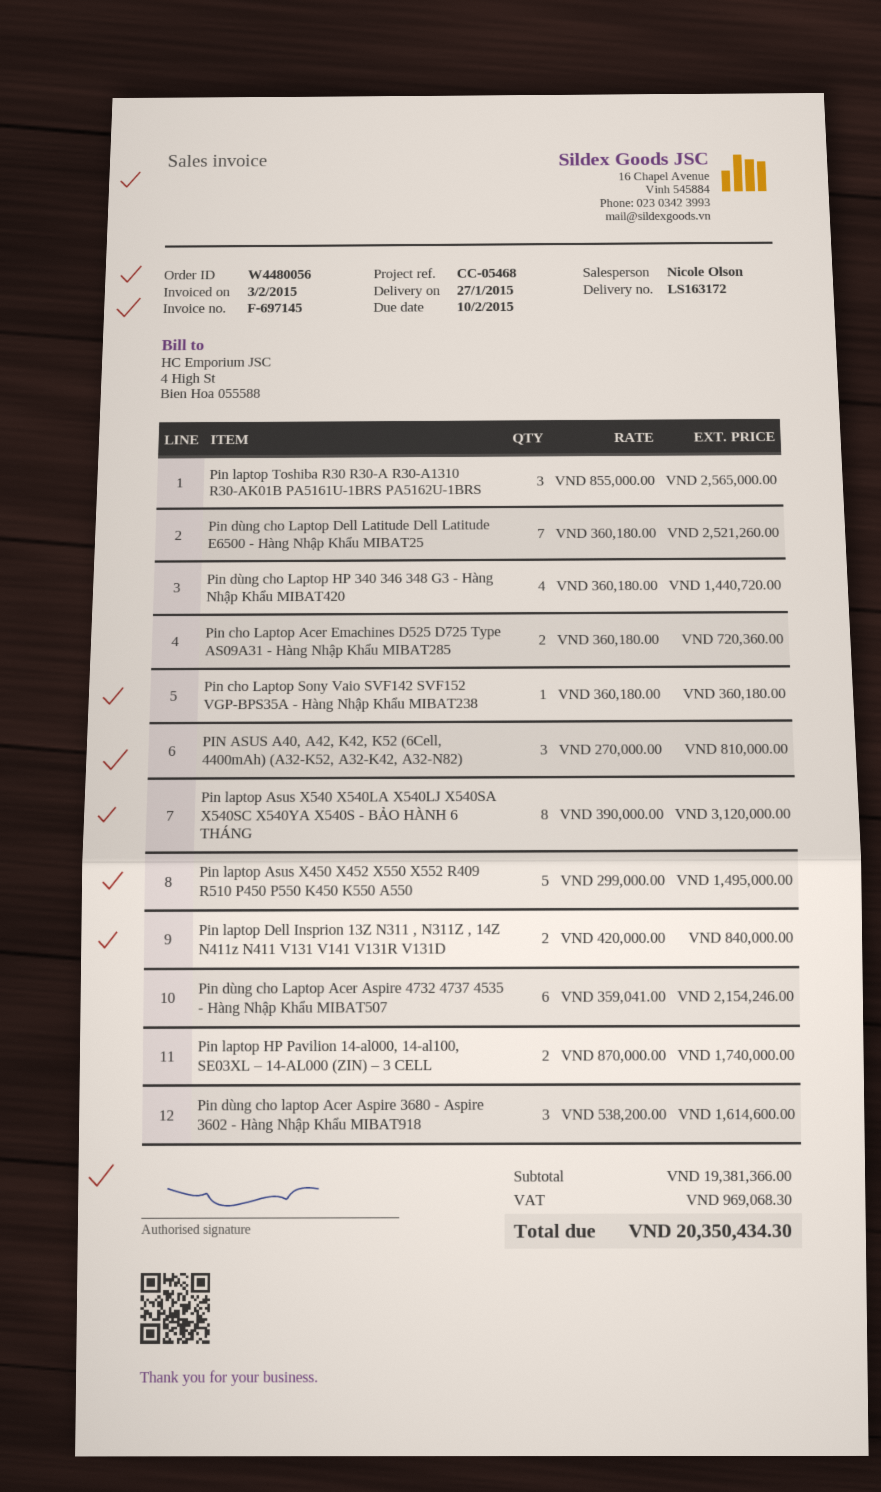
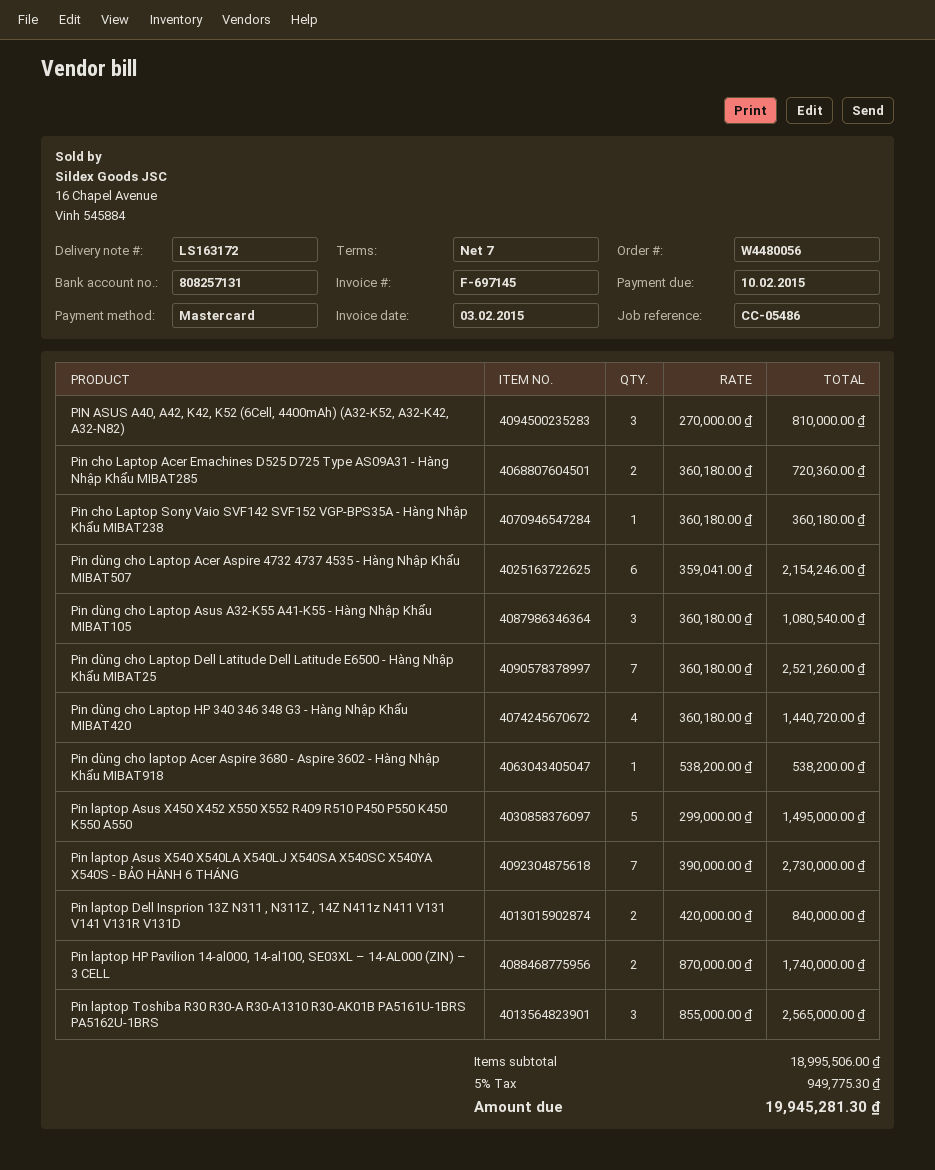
reference: CC-05468 -> CC-05486
Pin laptop Asus X540 X540LA X540LJ X540SA X540SC X540YA X540S - BẢO HÀNH 6 THÁNG: 8 x 390000.00 = 3120000.00 -> 7 x 390000.00 = 2730000.00
Pin dùng cho laptop Acer Aspire 3680 - Aspire 3602 - Hàng Nhập Khẩu MIBAT918: 3 x 538200.00 = 1614600.00 -> 1 x 538200.00 = 538200.00
Pin dùng cho Laptop Asus A32-K55 A41-K55 - Hàng Nhập Khẩu MIBAT105: none -> 3 x 360180.00 = 1080540.00
subtotal: 19381366.00 -> 18995506.00
tax: 969068.30 -> 949775.30
total: 20350434.30 -> 19945281.30

